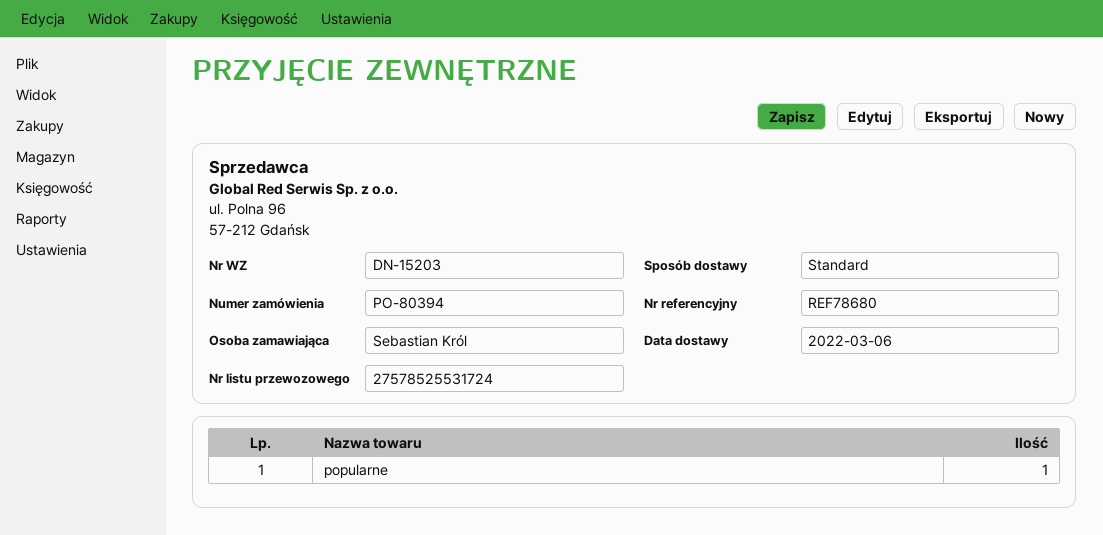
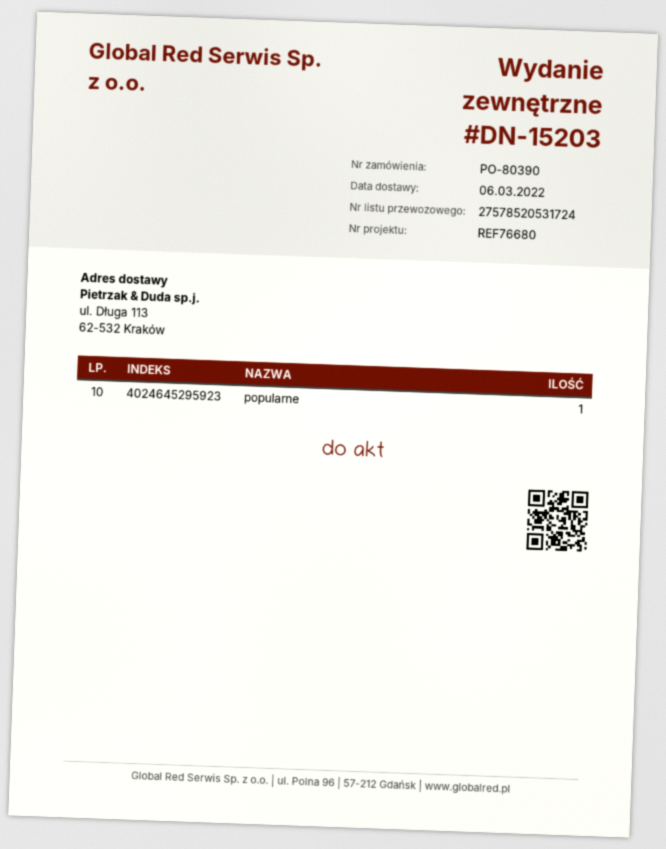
order number: PO-80394 -> PO-80390
reference: REF78680 -> REF76680
tracking number: 27578525531724 -> 27578520531724

